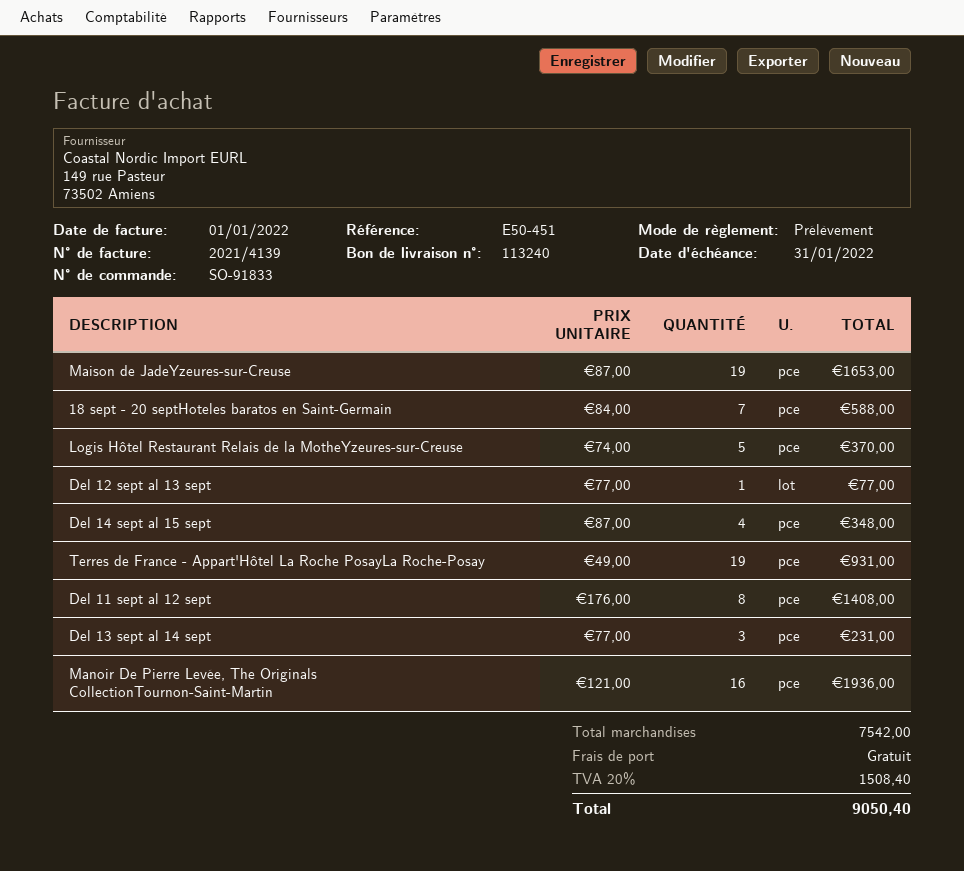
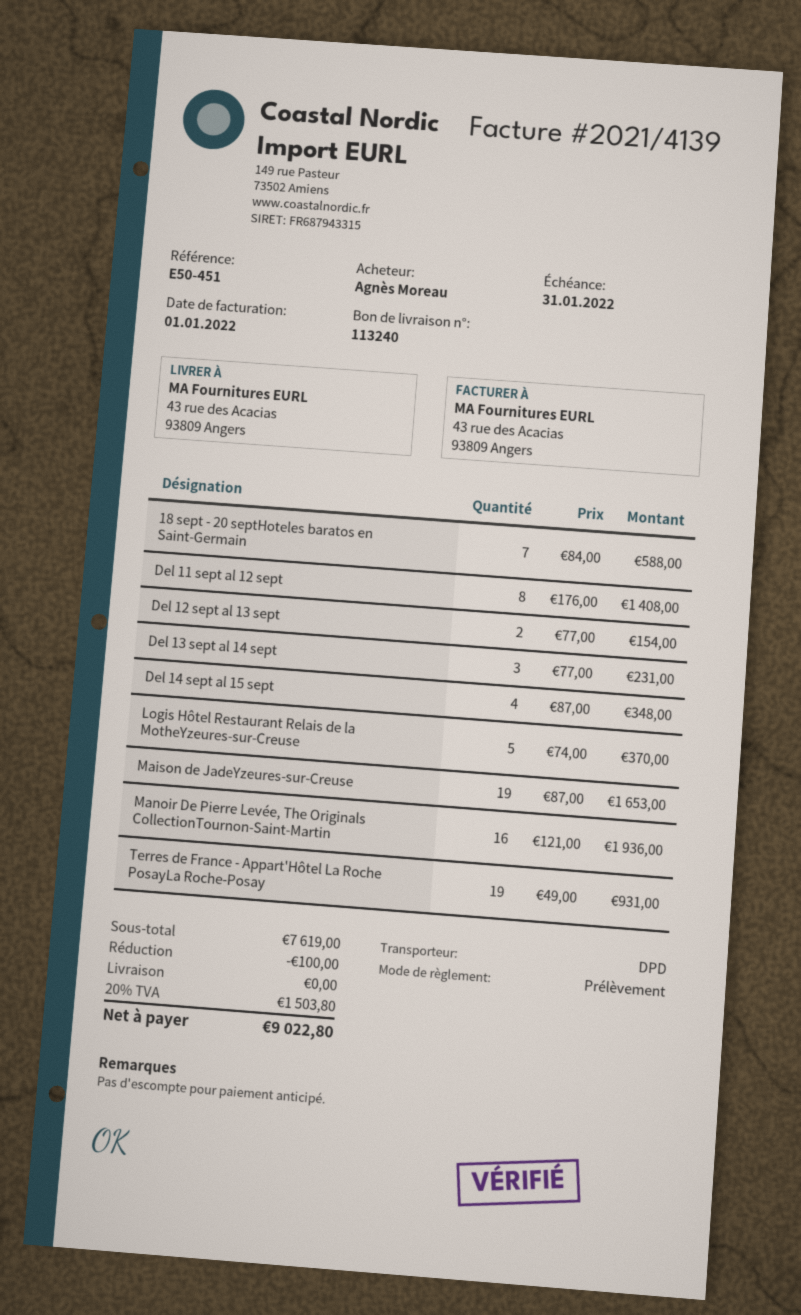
Del 12 sept al 13 sept: 1 x 77.00 = 77.00 -> 2 x 77.00 = 154.00
subtotal: 7542.00 -> 7619.00
discount: none -> 100.00
tax: 20% = 1508.40 -> 20% = 1503.80
total: 9050.40 -> 9022.80

